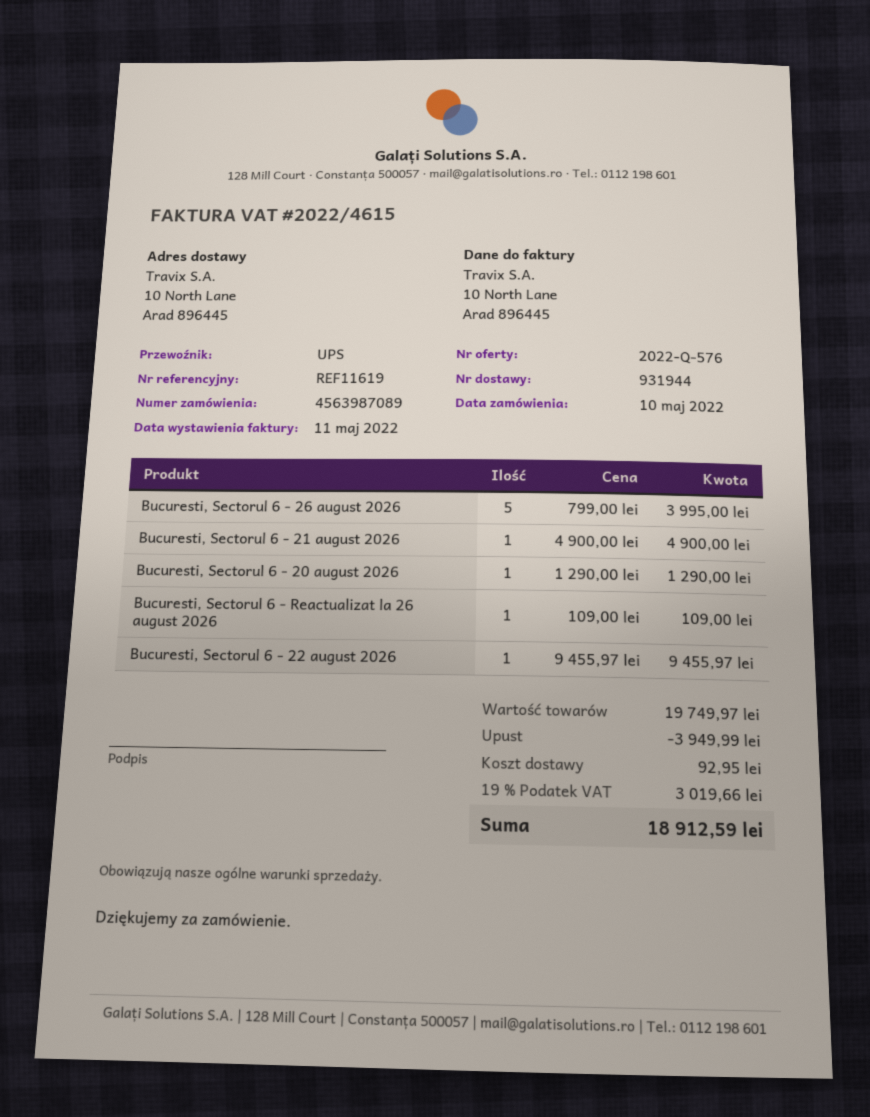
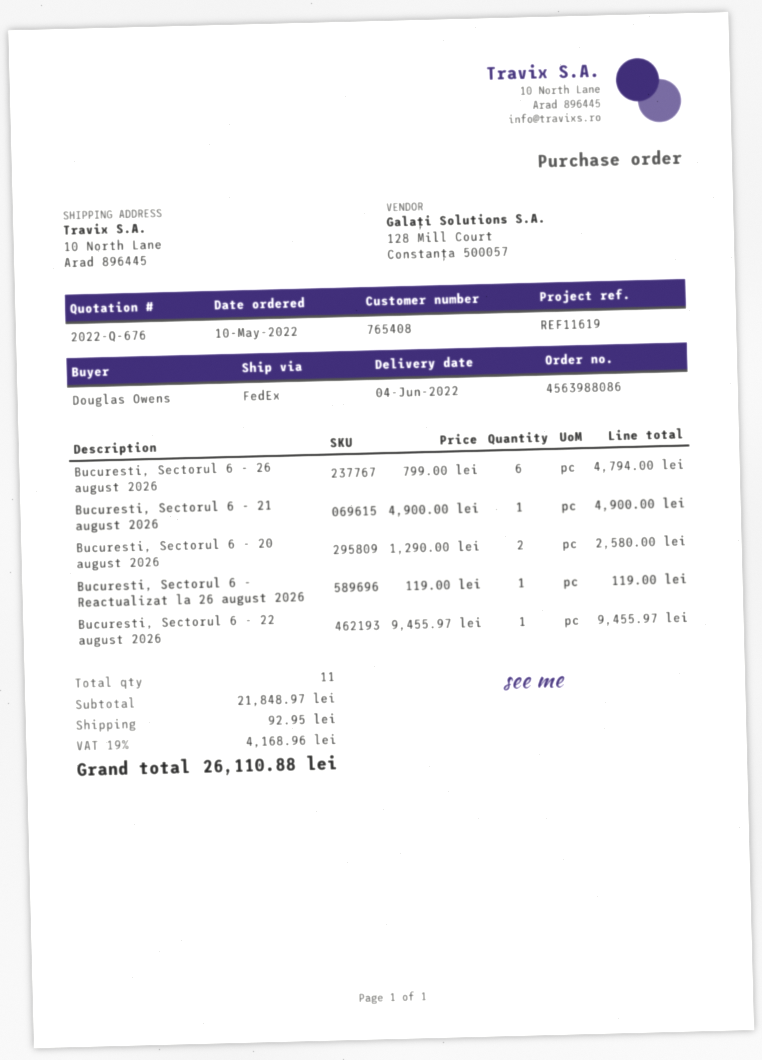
quote number: 2022-Q-576 -> 2022-Q-676
order number: 4563987089 -> 4563988086
shipping method: UPS -> FedEx
Bucuresti, Sectorul 6 - 26 august 2026: 5 x 799.00 = 3995.00 -> 6 x 799.00 = 4794.00
Bucuresti, Sectorul 6 - 20 august 2026: 1 x 1290.00 = 1290.00 -> 2 x 1290.00 = 2580.00
Bucuresti, Sectorul 6 - Reactualizat la 26 august 2026: 1 x 109.00 = 109.00 -> 1 x 119.00 = 119.00
subtotal: 19749.97 -> 21848.97
discount: 3949.99 -> none
tax: 19% = 3019.66 -> 19% = 4168.96
total: 18912.59 -> 26110.88

